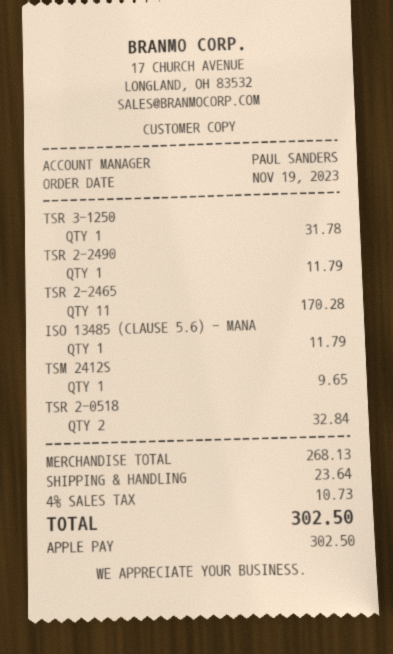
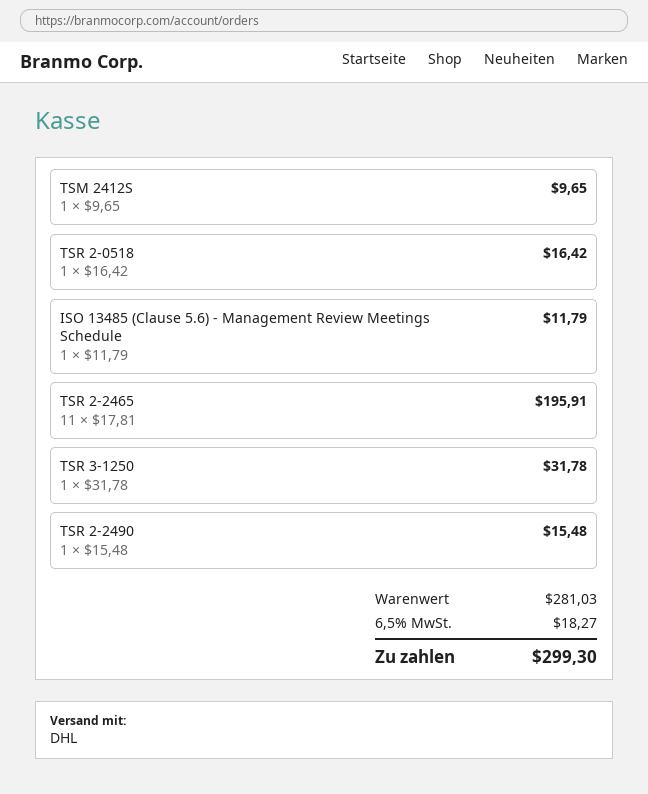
TSR 2-2490: 1 for 11.79 -> 1 for 15.48
TSR 2-2465: 11 for 170.28 -> 11 for 195.91
TSR 2-0518: 2 for 32.84 -> 1 for 16.42
subtotal: 268.13 -> 281.03
shipping: 23.64 -> none
tax: 4% = 10.73 -> 6.5% = 18.27
total: 302.50 -> 299.30

